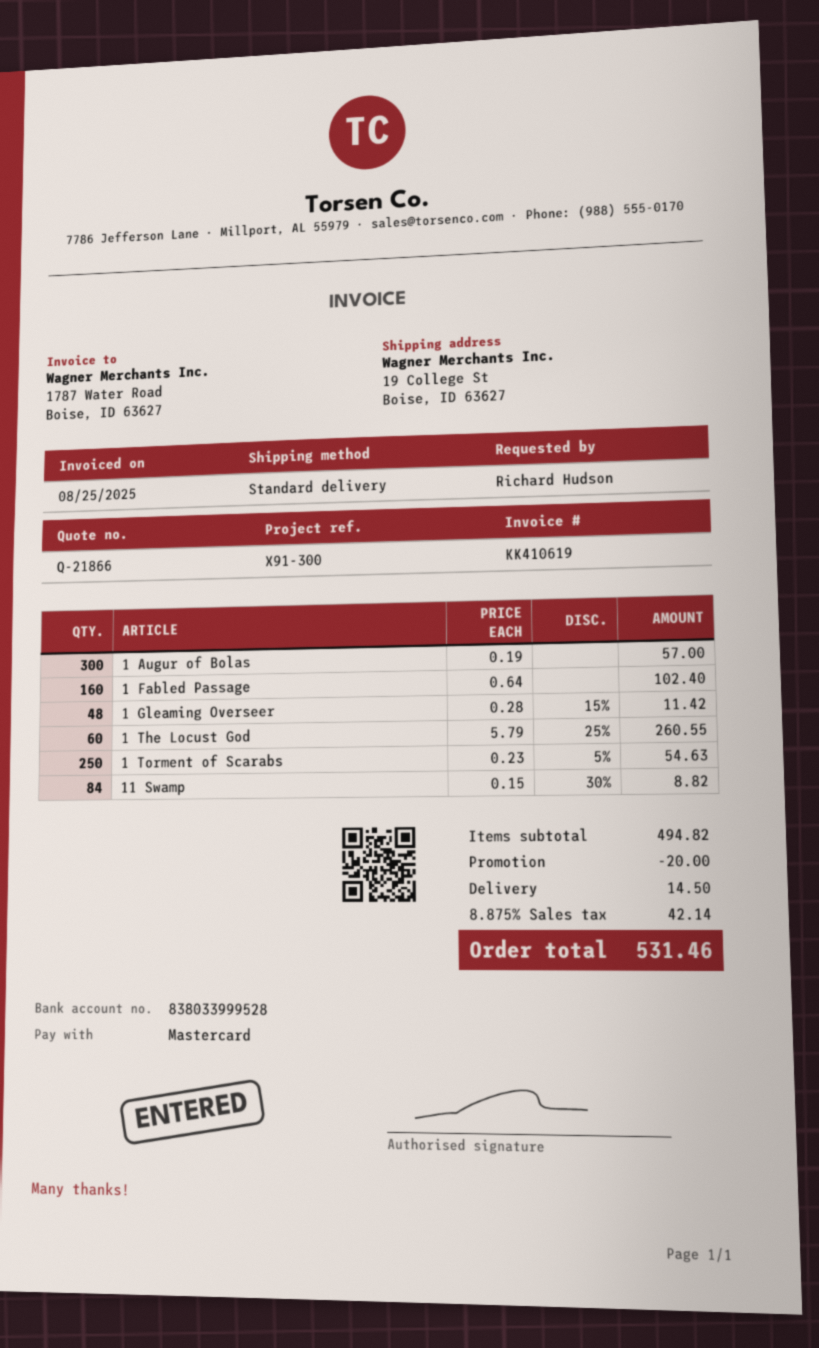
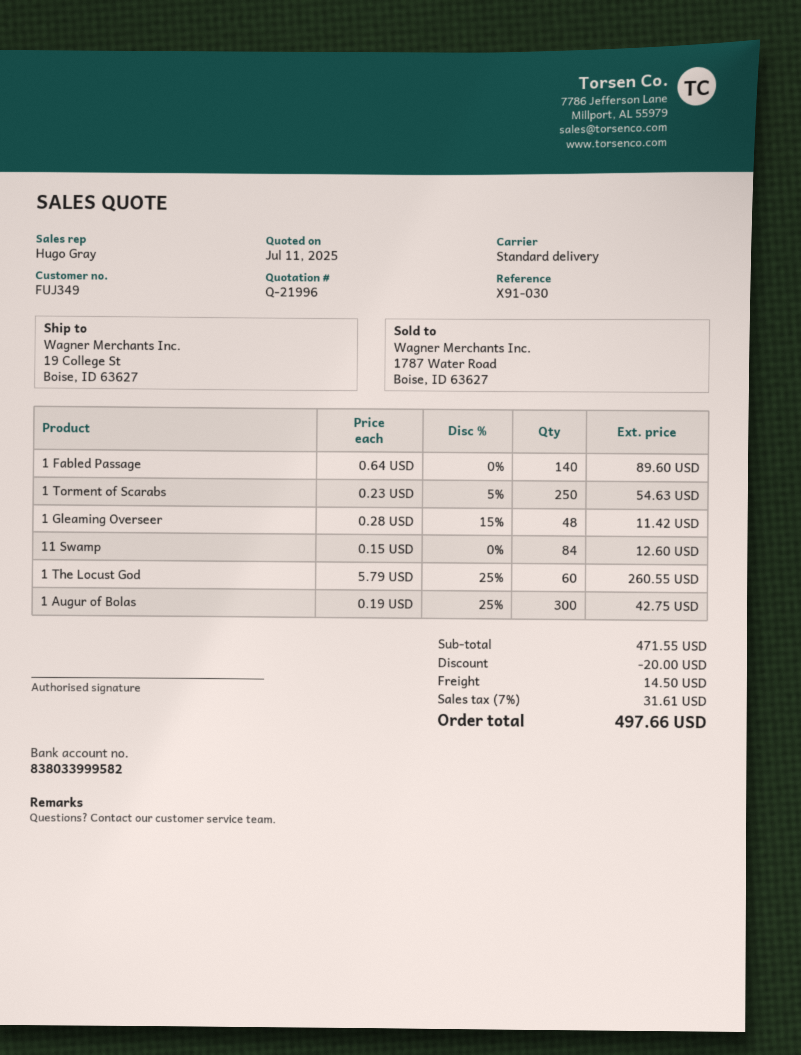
quote number: Q-21866 -> Q-21996
reference: X91-300 -> X91-030
bank account: 838033999528 -> 838033999582
1 Augur of Bolas: 300 x 0.19 = 57.00 -> 300 x 0.19 - 25% = 42.75
1 Fabled Passage: 160 x 0.64 = 102.40 -> 140 x 0.64 = 89.60
11 Swamp: 84 x 0.15 - 30% = 8.82 -> 84 x 0.15 = 12.60
subtotal: 494.82 -> 471.55
tax: 8.875% = 42.14 -> 7% = 31.61
total: 531.46 -> 497.66

